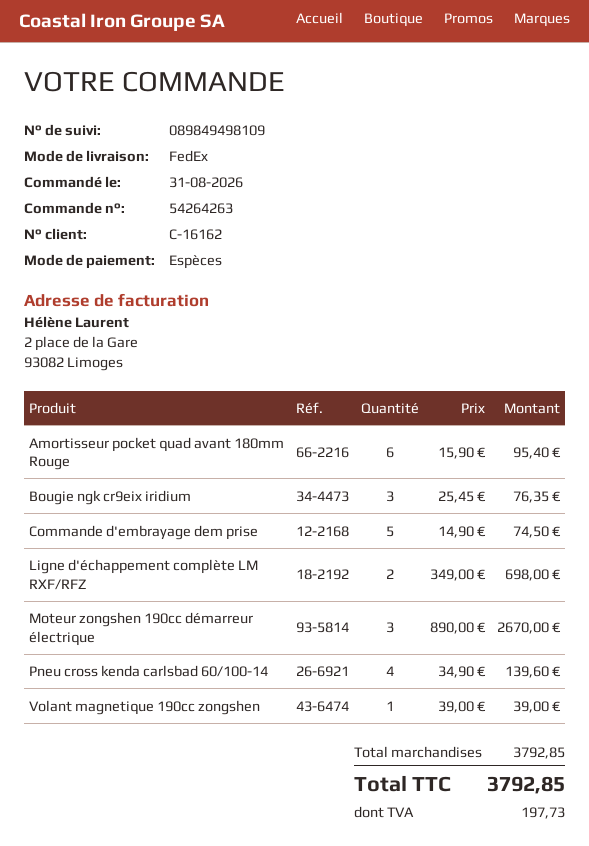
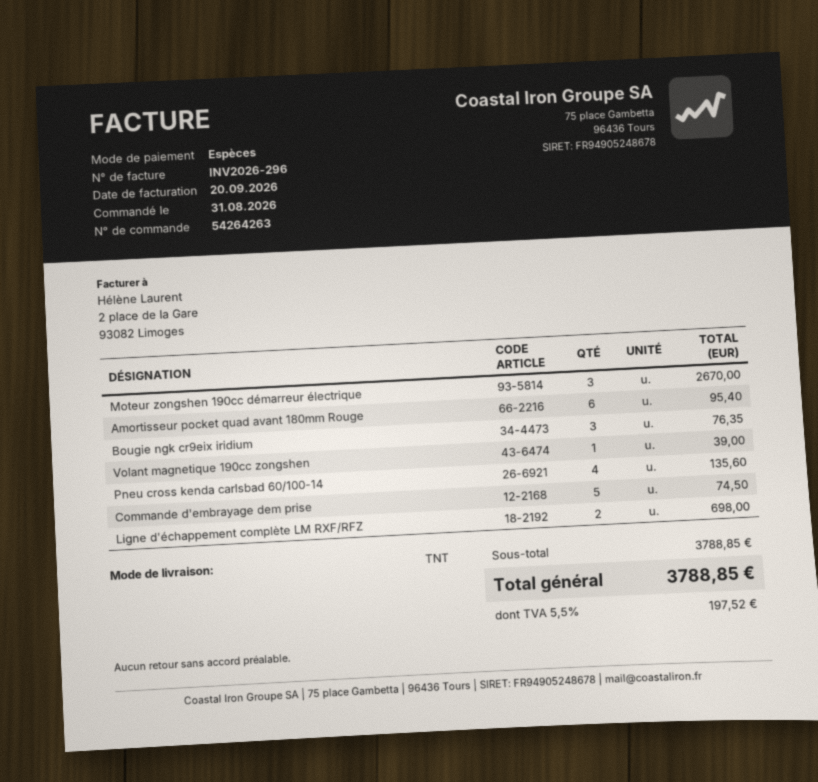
shipping method: FedEx -> TNT
Pneu cross kenda carlsbad 60/100-14: 4 for 139.60 -> 4 for 135.60
subtotal: 3792.85 -> 3788.85
tax: 197.73 -> 197.52
total: 3792.85 -> 3788.85

